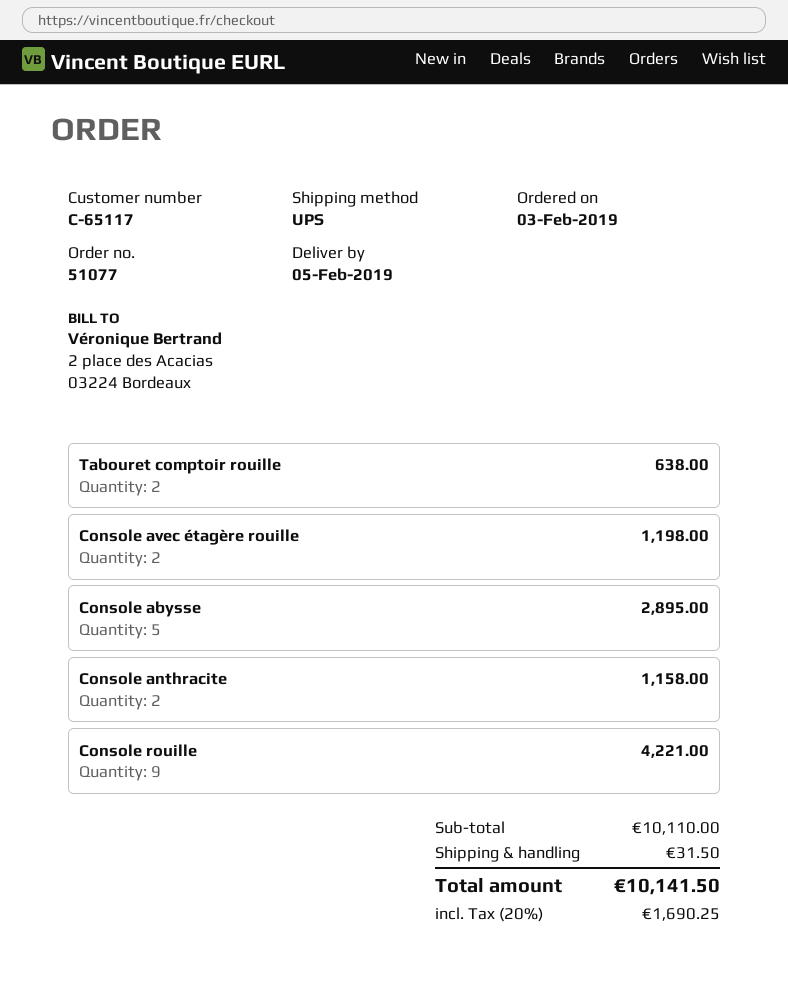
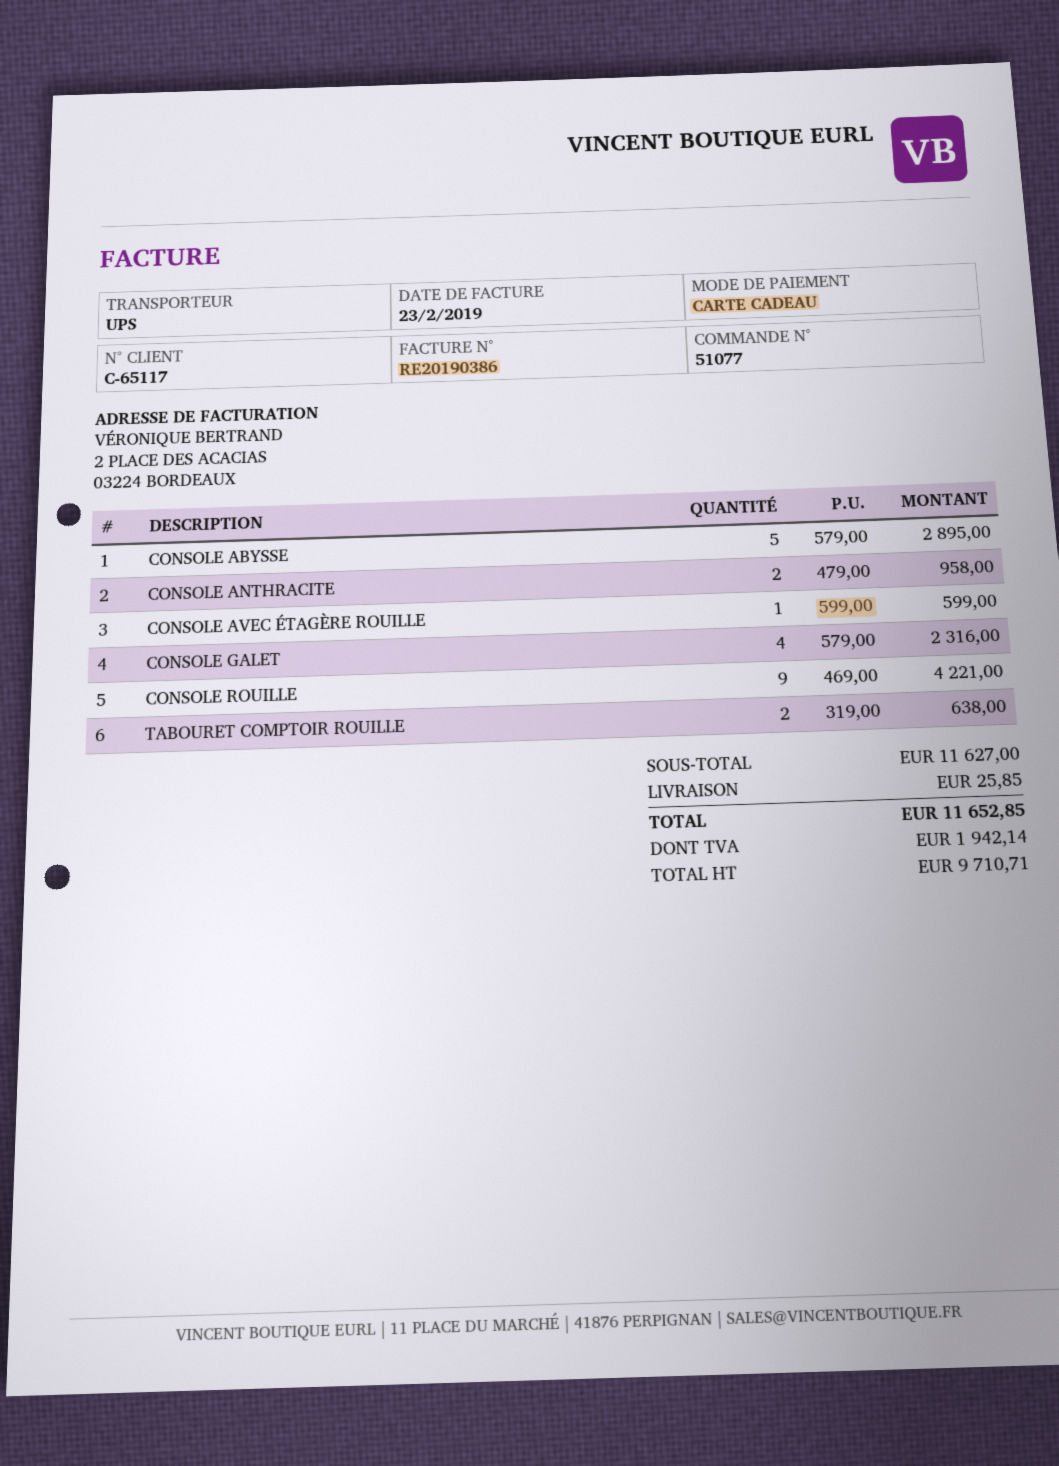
Console avec étagère rouille: 2 for 1198.00 -> 1 for 599.00
Console anthracite: 2 for 1158.00 -> 2 for 958.00
CONSOLE GALET: none -> 4 for 2316.00
subtotal: 10110.00 -> 11627.00
shipping: 31.50 -> 25.85
tax: 1690.25 -> 1942.14
total: 10141.50 -> 11652.85

